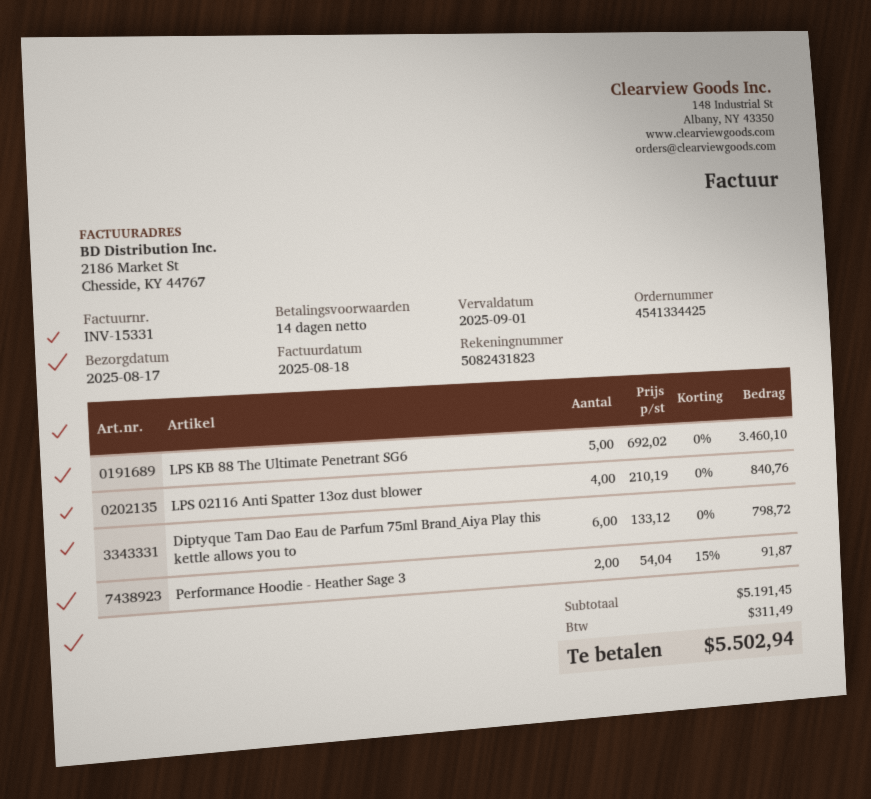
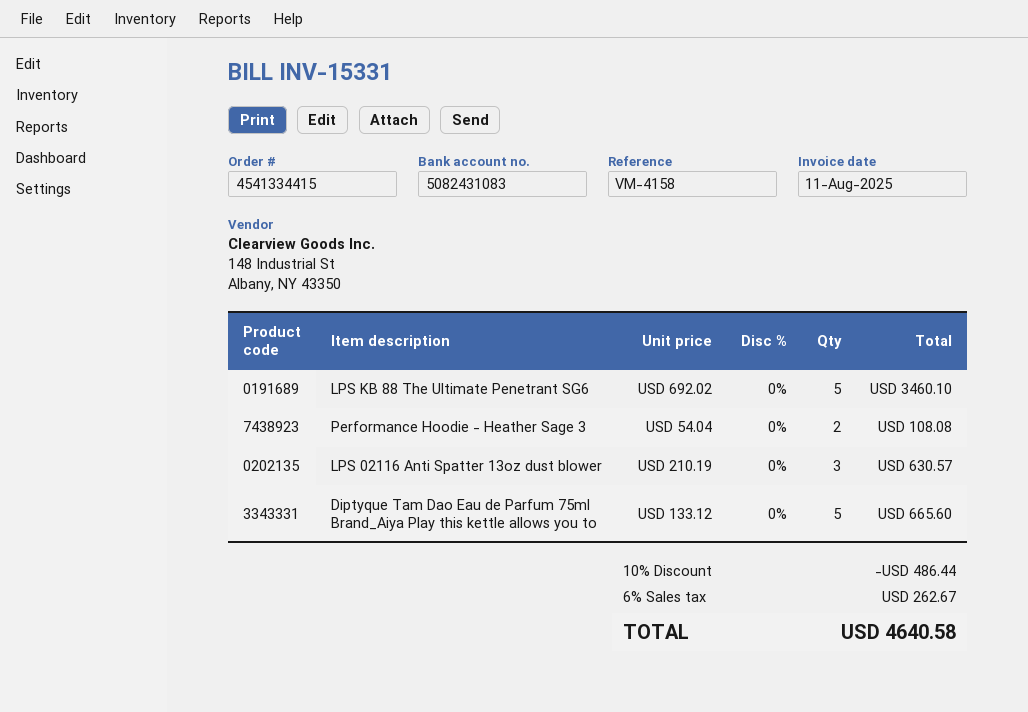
order number: 4541334425 -> 4541334415
invoice date: 2025-08-18 -> 2025-08-11
bank account: 5082431823 -> 5082431083
LPS 02116 Anti Spatter 13oz dust blower: 4 x 210.19 = 840.76 -> 3 x 210.19 = 630.57
Diptyque Tam Dao Eau de Parfum 75ml Brand_Aiya Play this kettle allows you to: 6 x 133.12 = 798.72 -> 5 x 133.12 = 665.60
Performance Hoodie - Heather Sage 3: 2 x 54.04 - 15% = 91.87 -> 2 x 54.04 = 108.08
discount: none -> 10% = 486.44
tax: 311.49 -> 262.67
total: 5502.94 -> 4640.58

